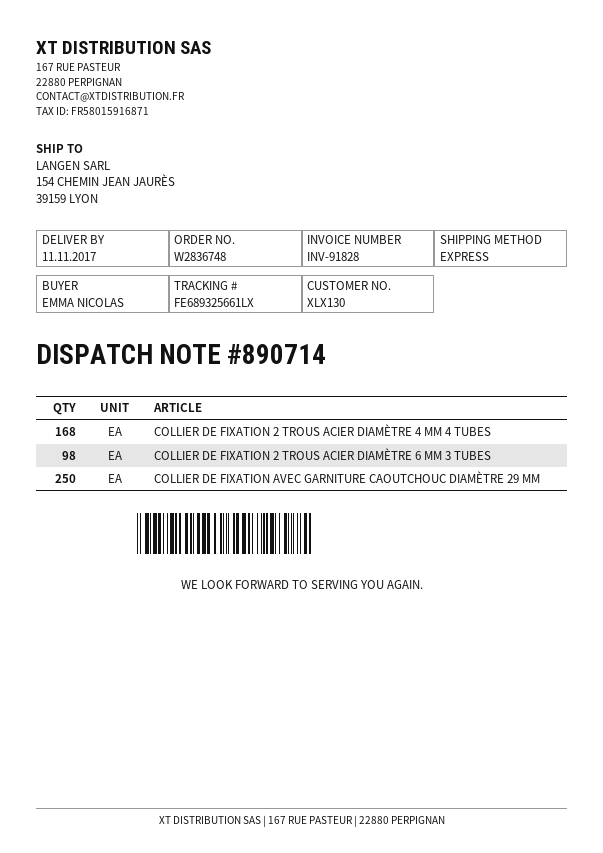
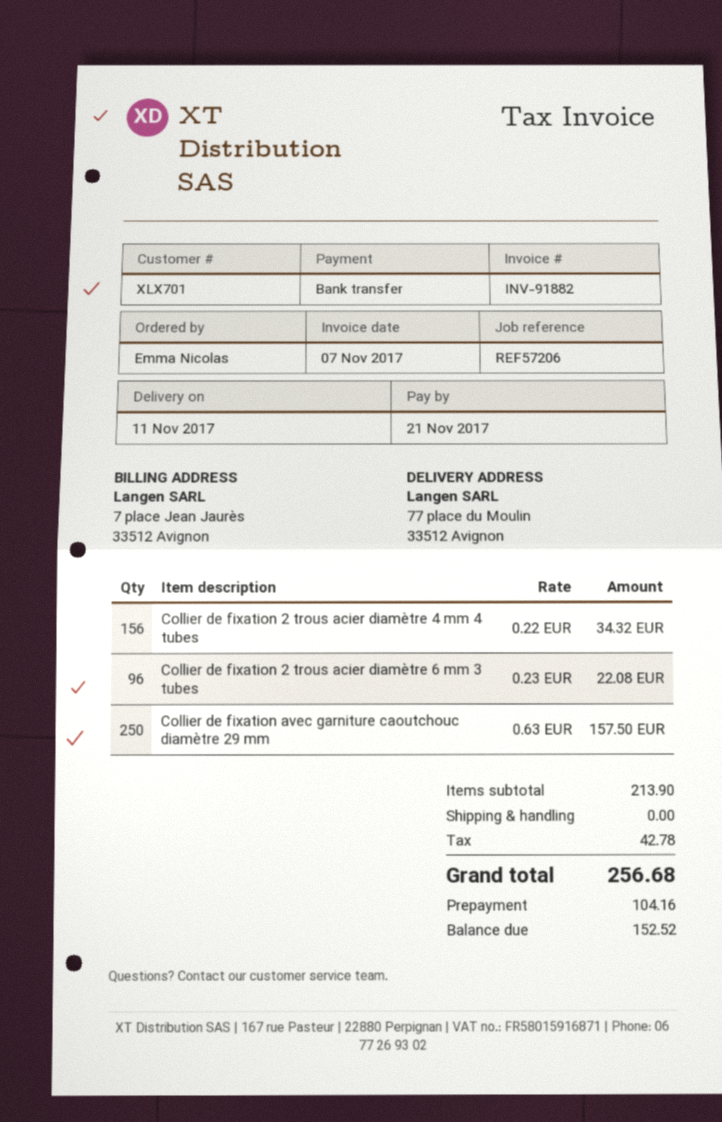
invoice number: INV-91828 -> INV-91882
customer number: XLX130 -> XLX701
ship to: 154 CHEMIN JEAN JAURÈS, 39159 LYON -> 77 place du Moulin, 33512 Avignon
COLLIER DE FIXATION 2 TROUS ACIER DIAMÈTRE 4 MM 4 TUBES: 168 -> 156
COLLIER DE FIXATION 2 TROUS ACIER DIAMÈTRE 6 MM 3 TUBES: 98 -> 96

